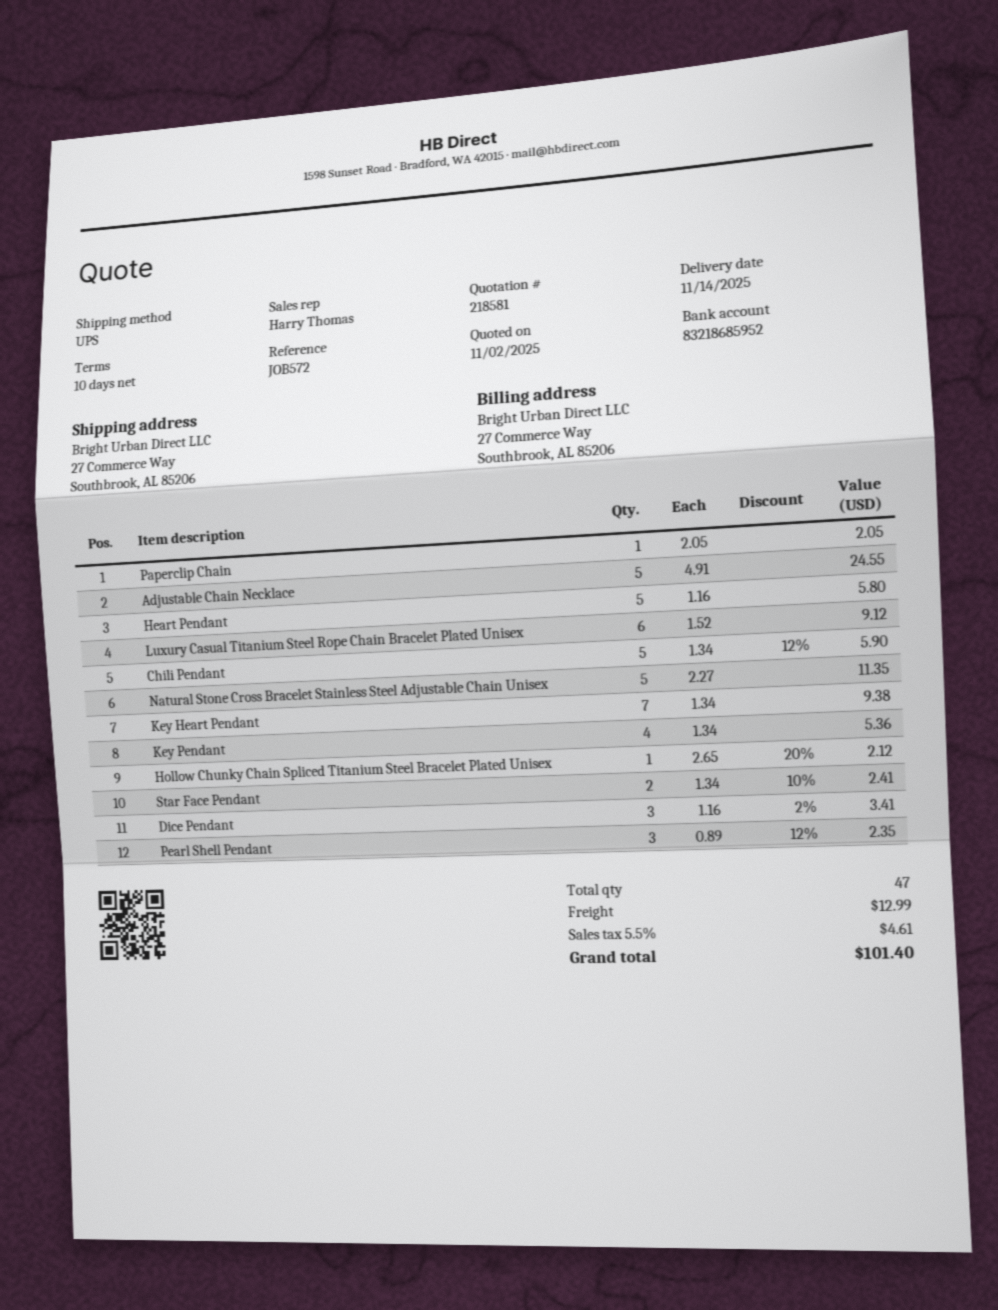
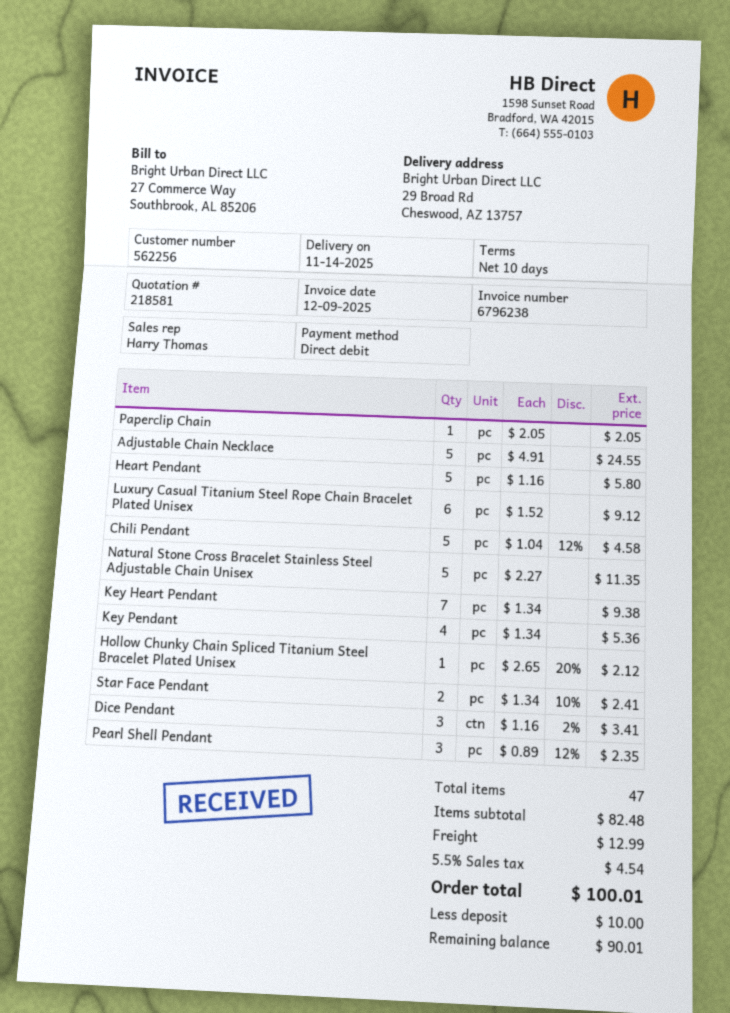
ship to: 27 Commerce Way, Southbrook, AL 85206 -> 29 Broad Rd, Cheswood, AZ 13757
Chili Pendant: 5 x 1.34 - 12% = 5.90 -> 5 x 1.04 - 12% = 4.58
tax: 5.5% = 4.61 -> 5.5% = 4.54
total: 101.40 -> 100.01

